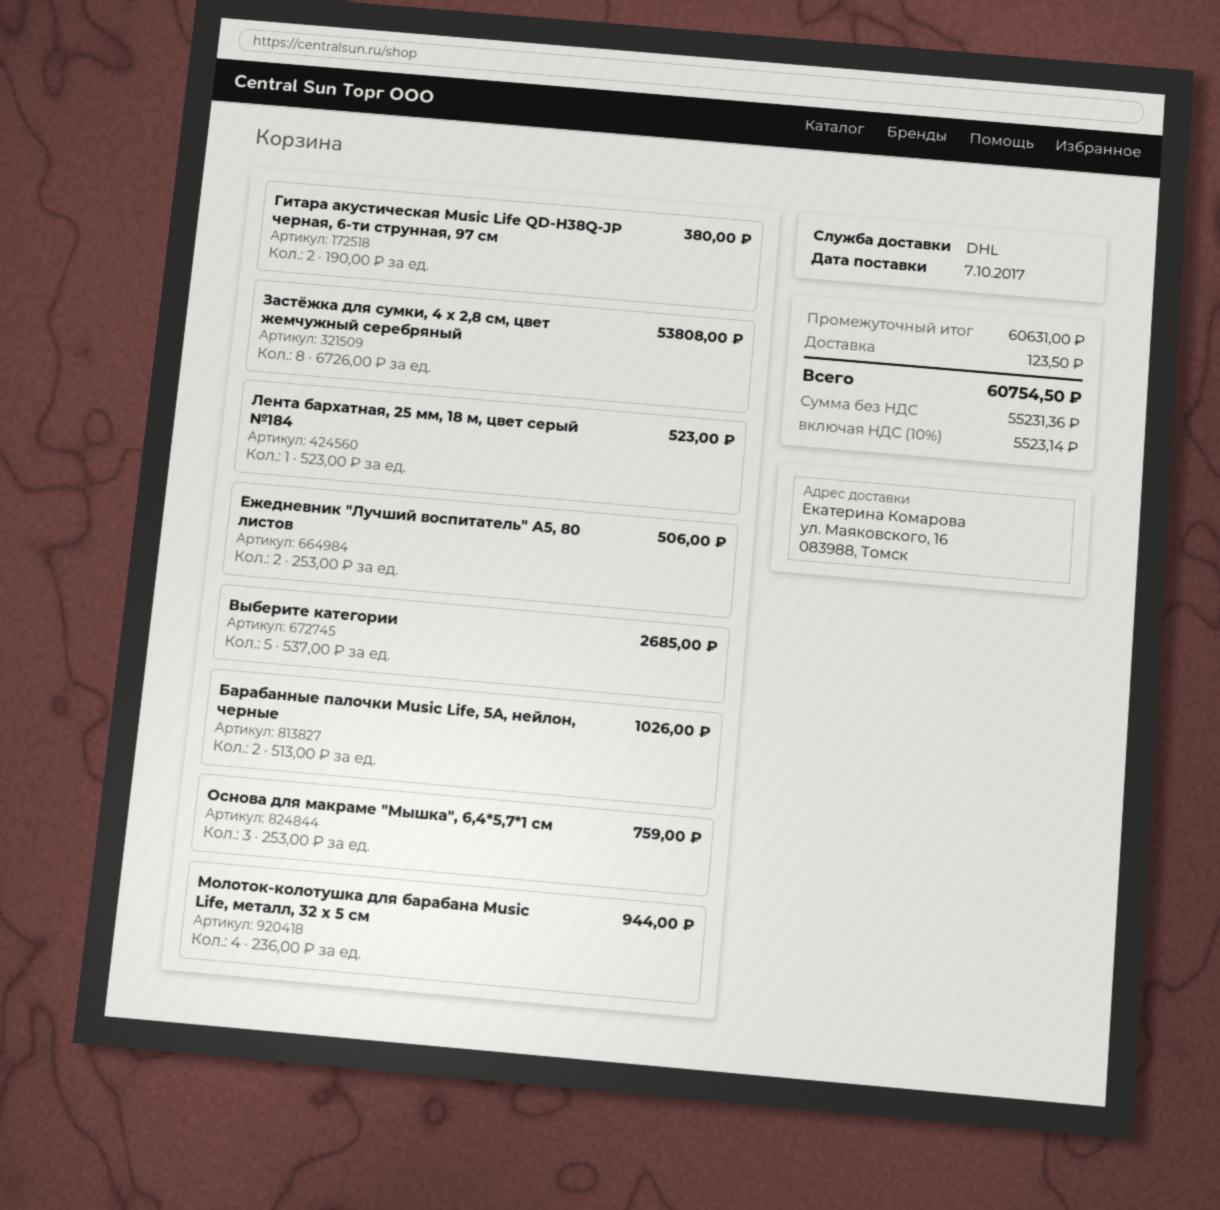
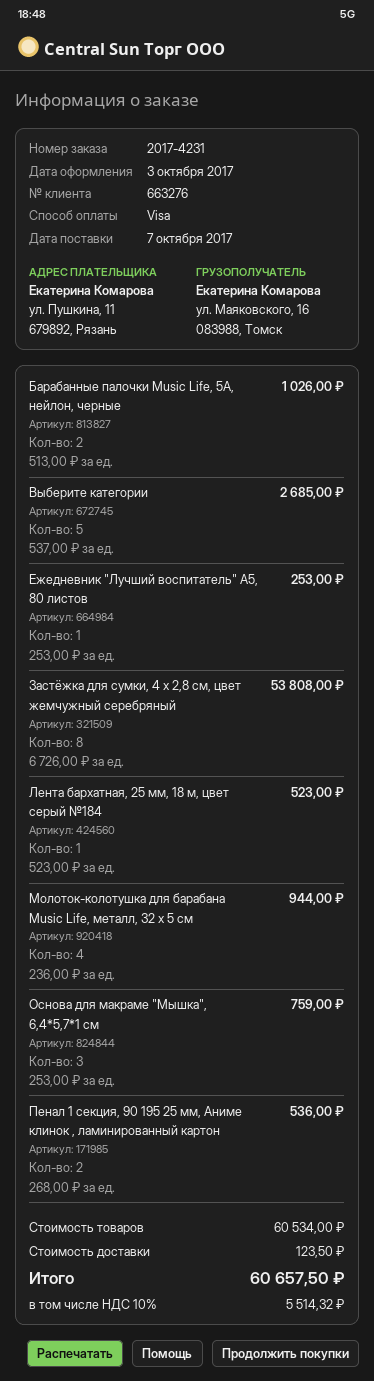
Гитара акустическая Music Life QD-H38Q-JP черная, 6-ти струнная, 97 см: 2 x 190.00 = 380.00 -> none
Ежедневник "Лучший воспитатель" А5, 80 листов: 2 x 253.00 = 506.00 -> 1 x 253.00 = 253.00
Пенал 1 секция, 90 195 25 мм, Аниме клинок , ламинированный картон: none -> 2 x 268.00 = 536.00
subtotal: 60631.00 -> 60534.00
tax: 10% = 5523.14 -> 10% = 5514.32
total: 60754.50 -> 60657.50

